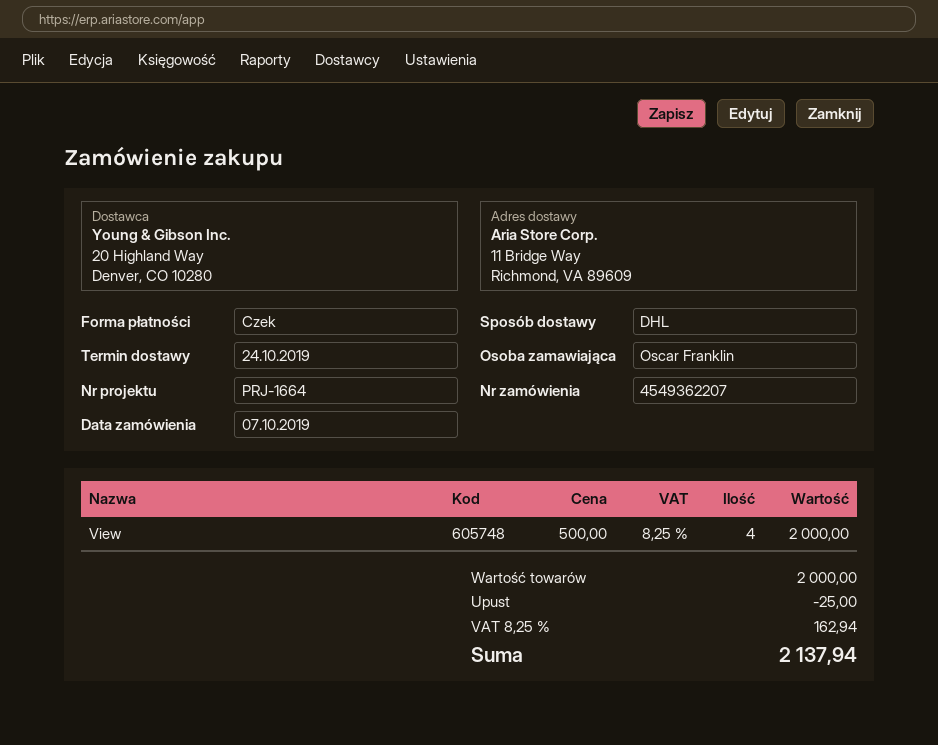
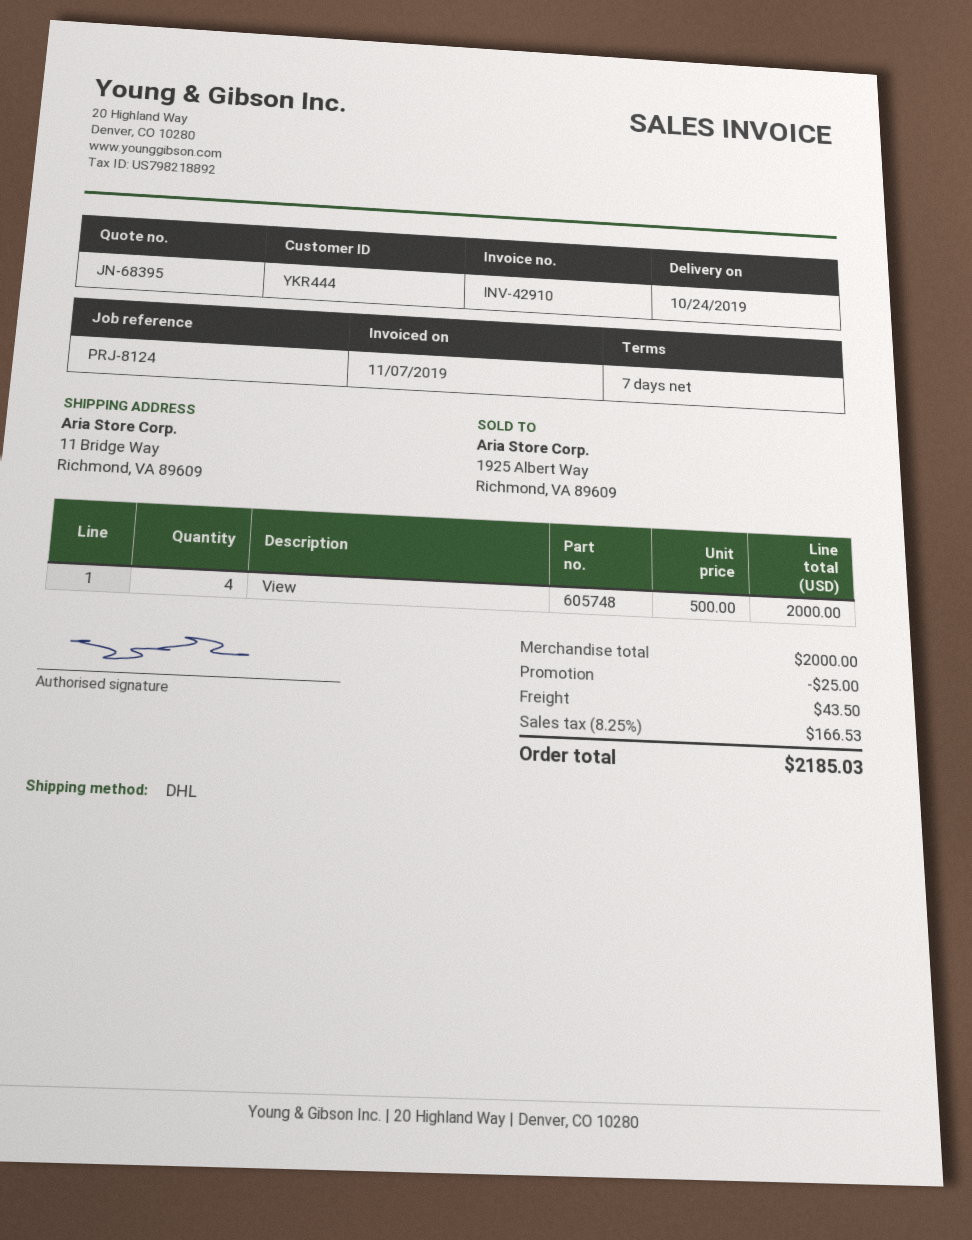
reference: PRJ-1664 -> PRJ-8124
shipping: none -> 43.50
tax: 8.25% = 162.94 -> 8.25% = 166.53
total: 2137.94 -> 2185.03

